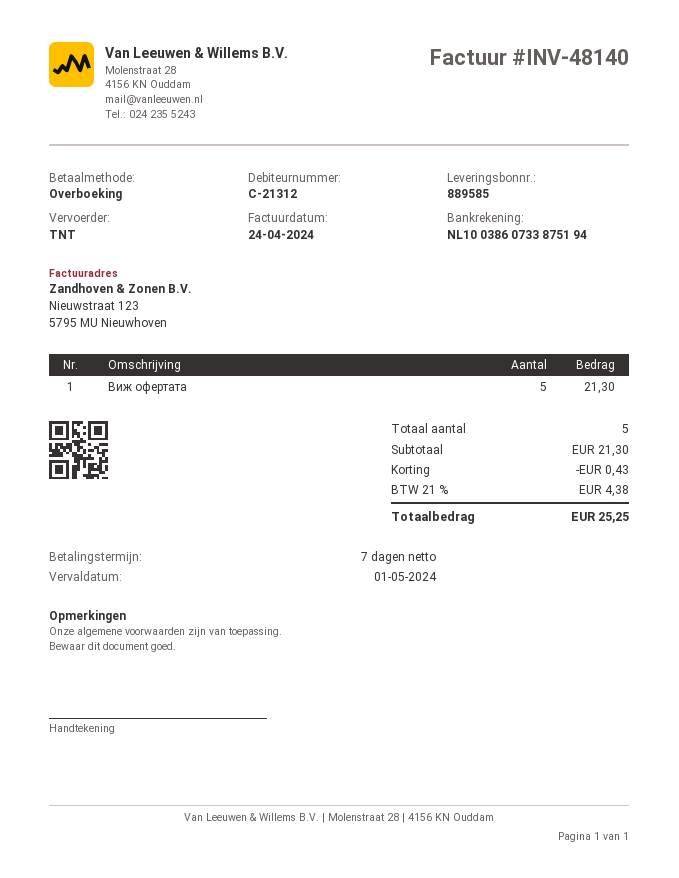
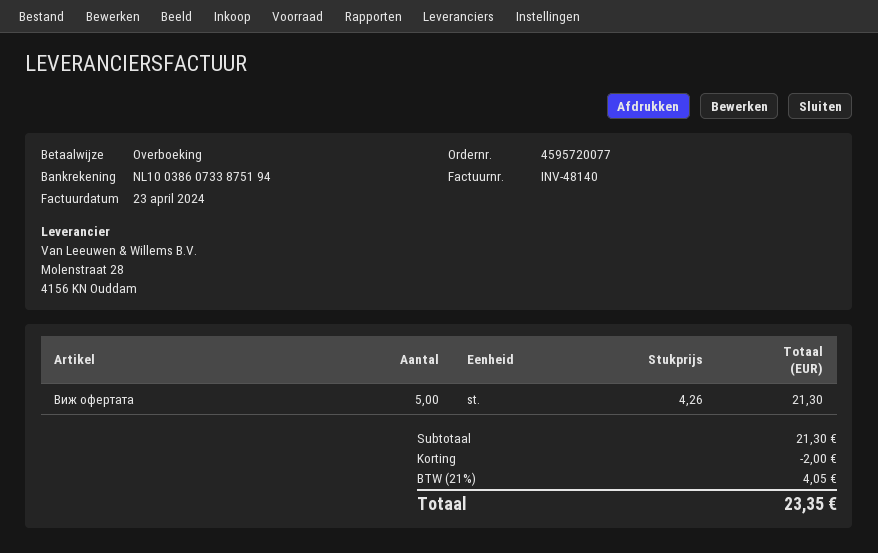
invoice date: 2024-04-24 -> 2024-04-23
discount: 0.43 -> 2.00
tax: 21% = 4.38 -> 21% = 4.05
total: 25.25 -> 23.35

